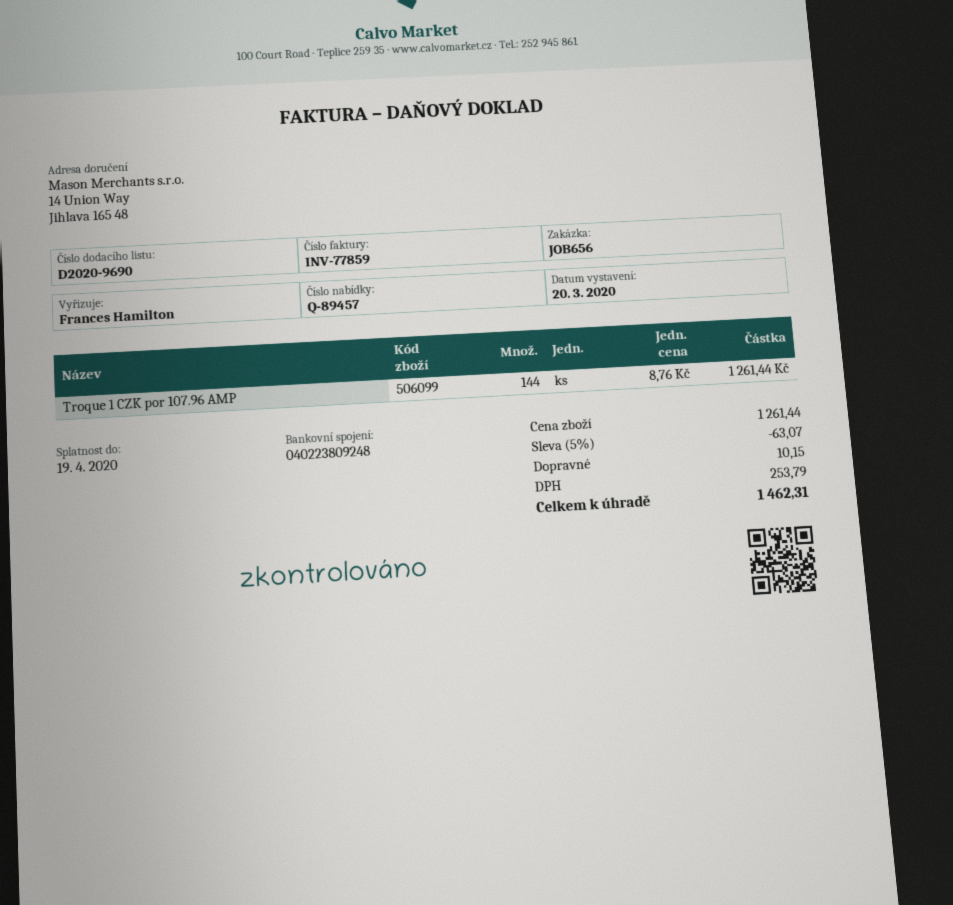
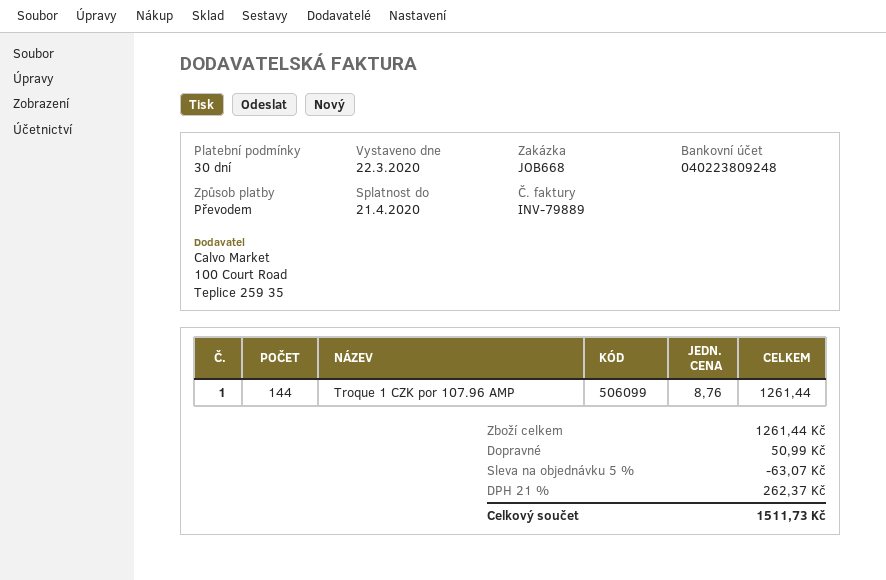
invoice number: INV-77859 -> INV-79889
invoice date: 2020-03-20 -> 2020-03-22
due date: 2020-04-19 -> 2020-04-21
reference: JOB656 -> JOB668
shipping: 10.15 -> 50.99
tax: 253.79 -> 262.37
total: 1462.31 -> 1511.73

